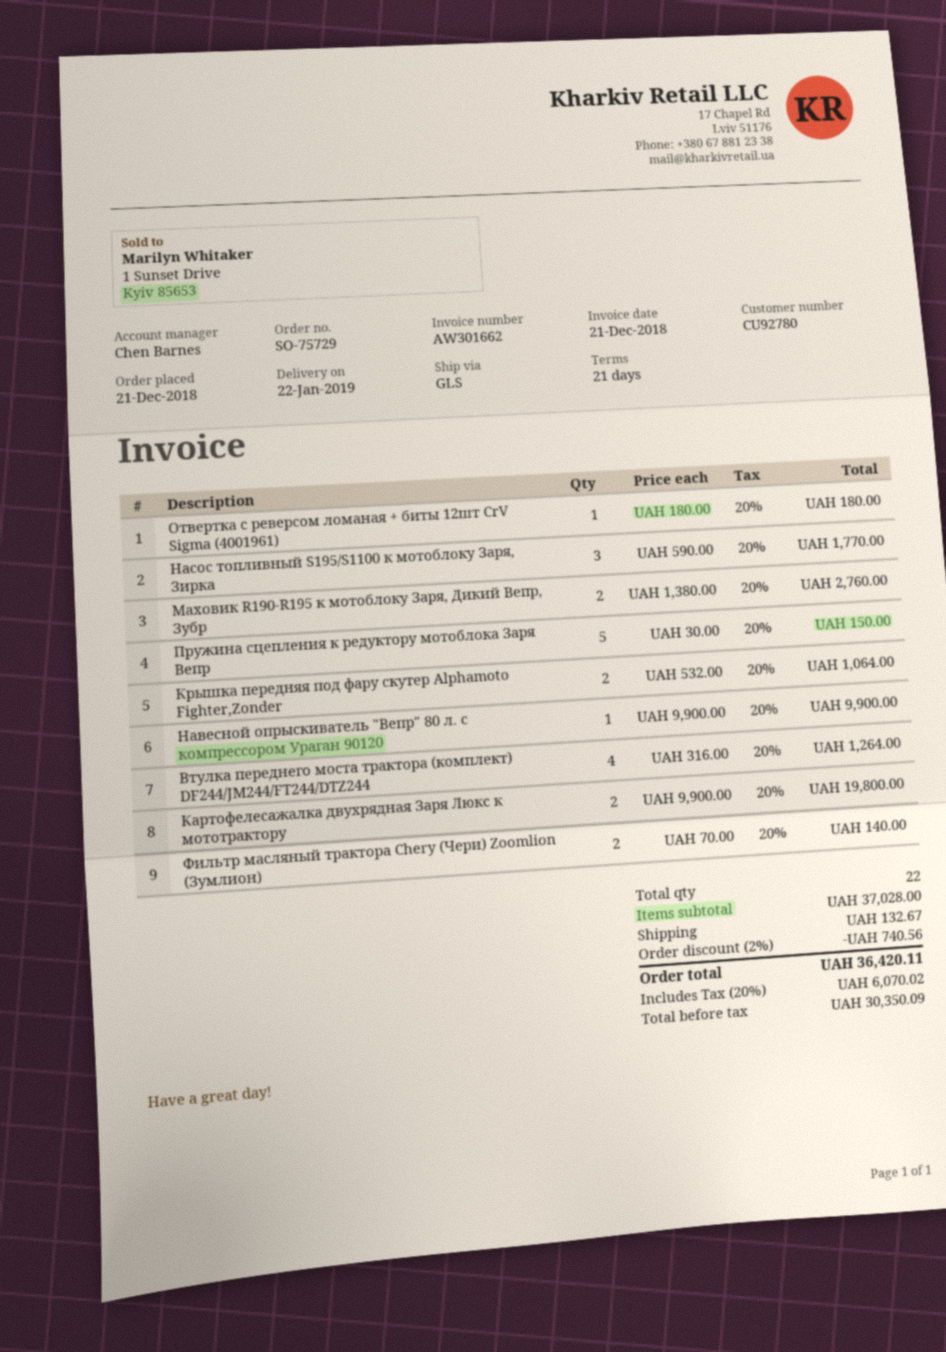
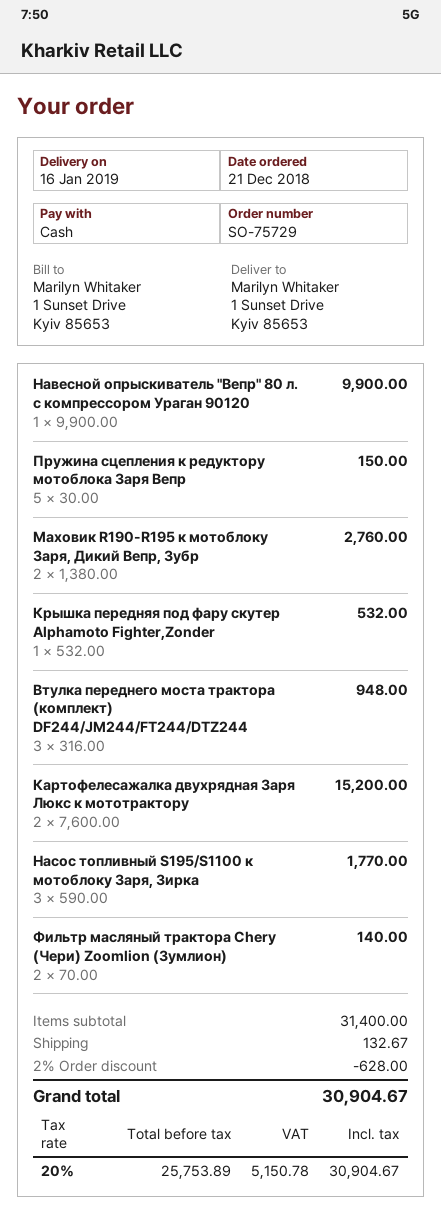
delivery date: 2019-01-22 -> 2019-01-16
Отвертка с реверсом ломаная + биты 12шт CrV Sigma (4001961): 1 x 180.00 = 180.00 -> none
Крышка передняя под фару скутер Alphamoto Fighter,Zonder: 2 x 532.00 = 1064.00 -> 1 x 532.00 = 532.00
Втулка переднего моста трактора (комплект) DF244/JM244/FT244/DTZ244: 4 x 316.00 = 1264.00 -> 3 x 316.00 = 948.00
Картофелесажалка двухрядная Заря Люкс к мототрактору: 2 x 9900.00 = 19800.00 -> 2 x 7600.00 = 15200.00
subtotal: 37028.00 -> 31400.00
discount: 2% = 740.56 -> 2% = 628.00
net: 30350.09 -> 25753.89
tax: 20% = 6070.02 -> 20% = 5150.78
total: 36420.11 -> 30904.67

